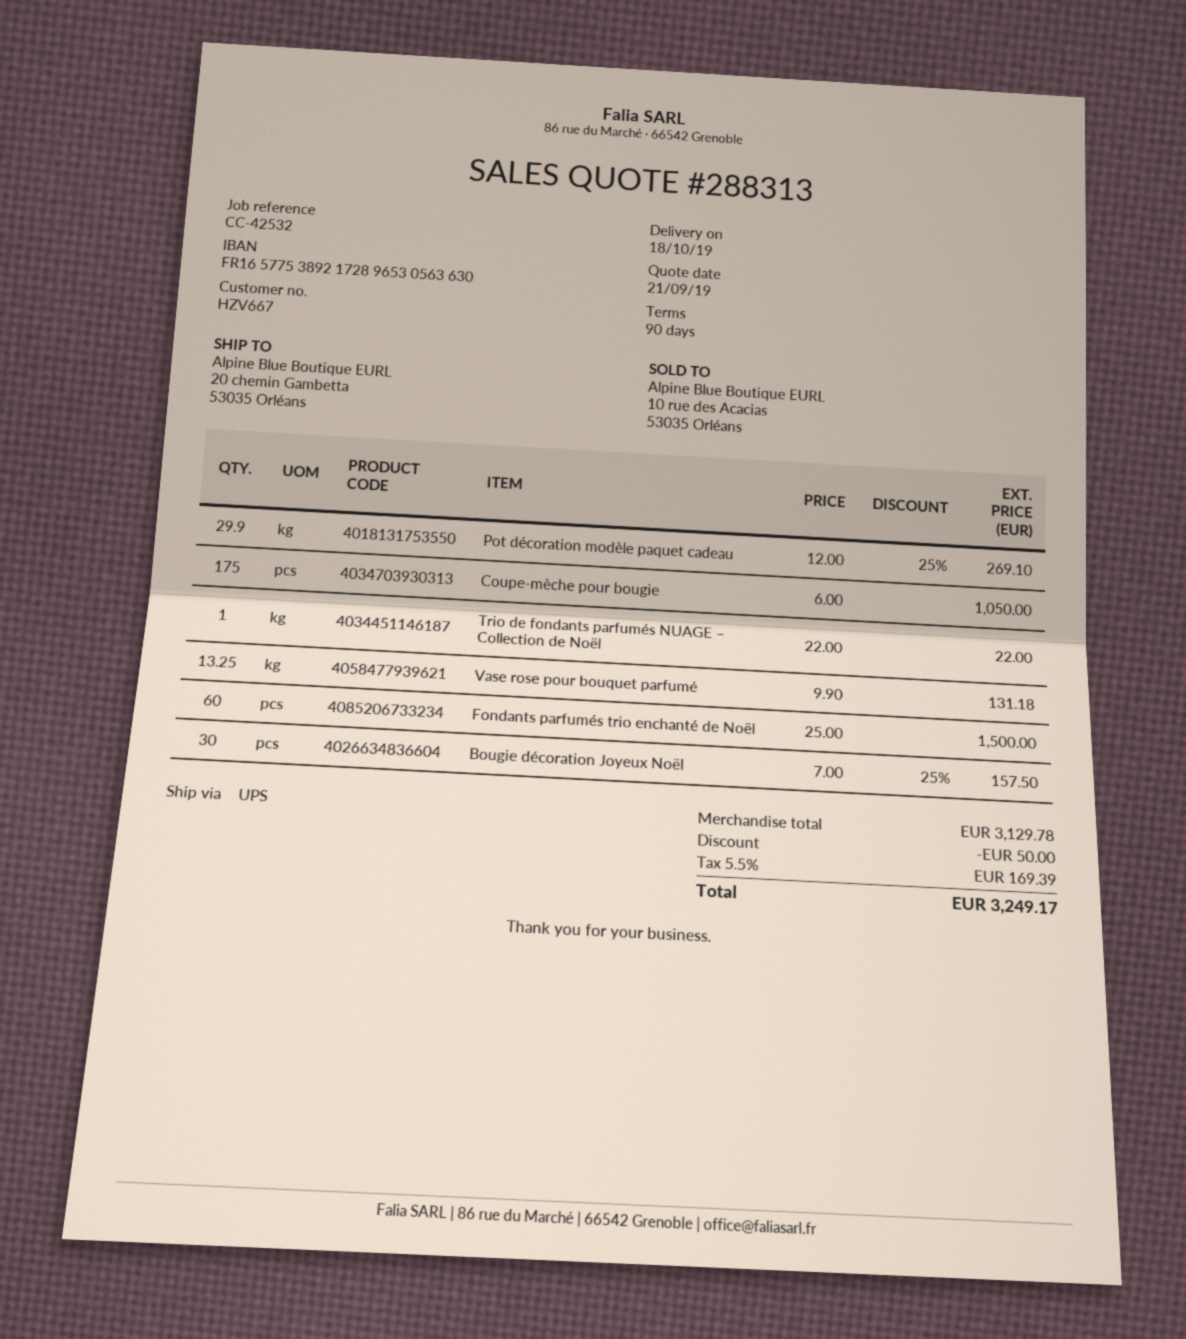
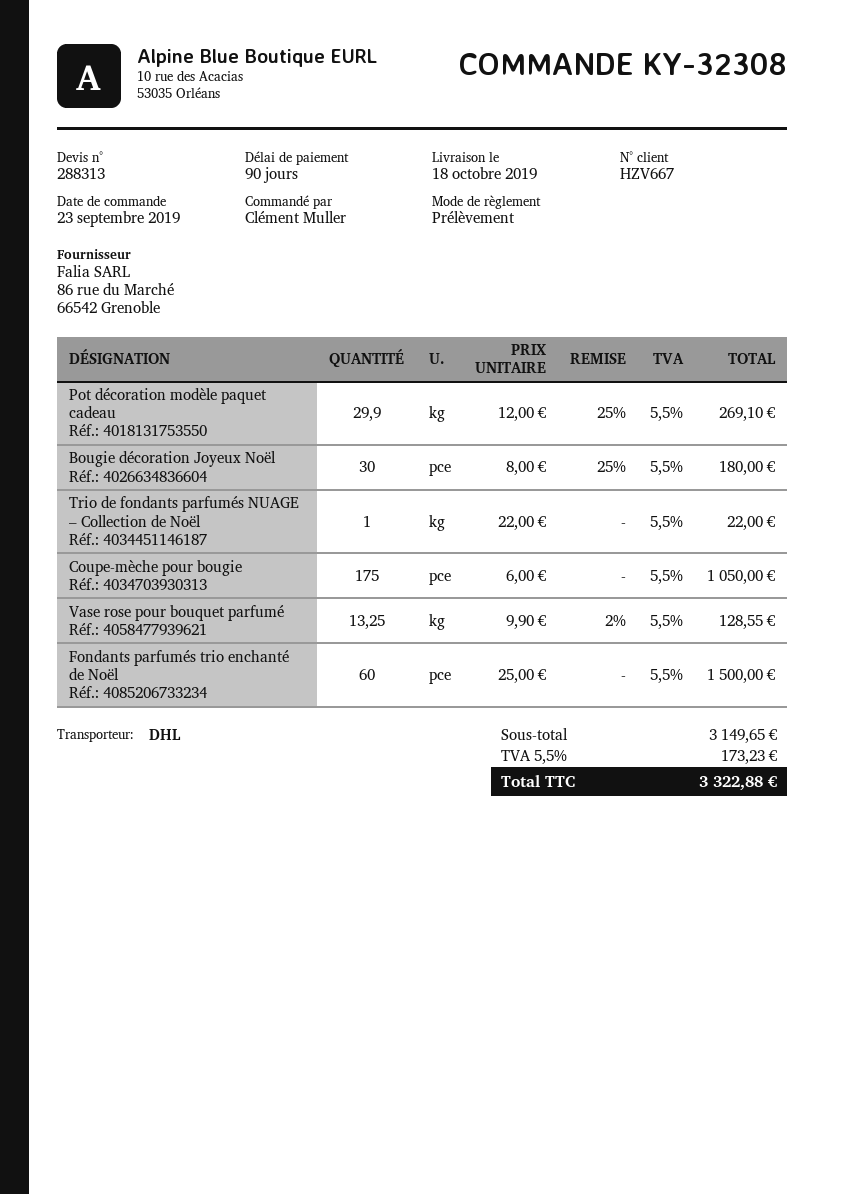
shipping method: UPS -> DHL
Vase rose pour bouquet parfumé: 13.25 x 9.90 = 131.18 -> 13.25 x 9.90 - 2% = 128.55
Bougie décoration Joyeux Noël: 30 x 7.00 - 25% = 157.50 -> 30 x 8.00 - 25% = 180.00
subtotal: 3129.78 -> 3149.65
discount: 50.00 -> none
tax: 5.5% = 169.39 -> 5.5% = 173.23
total: 3249.17 -> 3322.88

